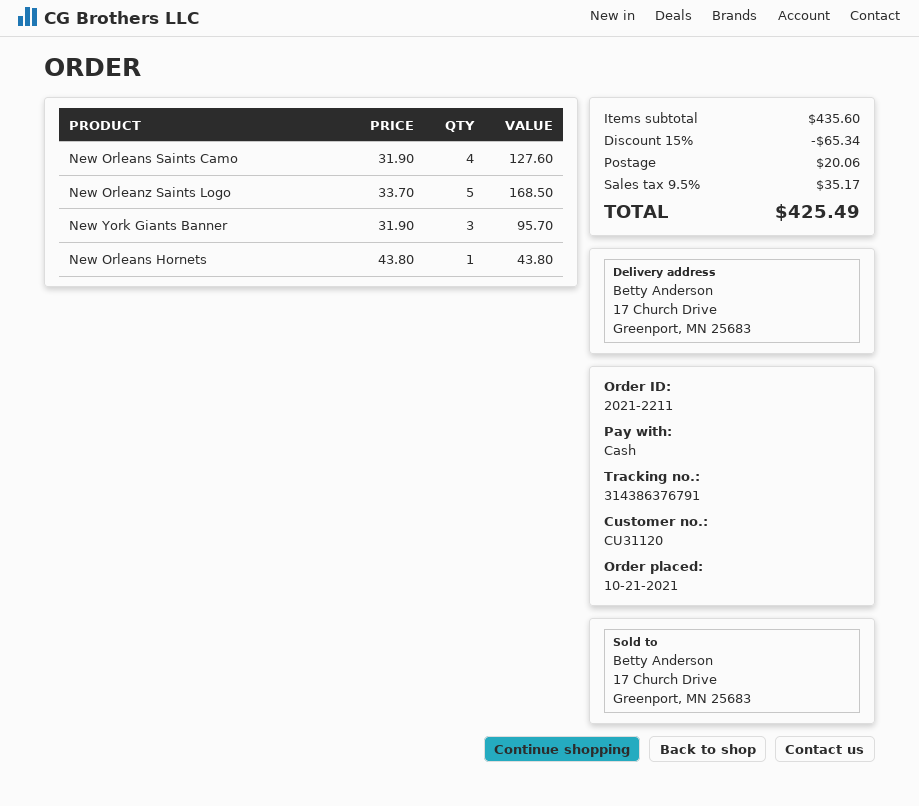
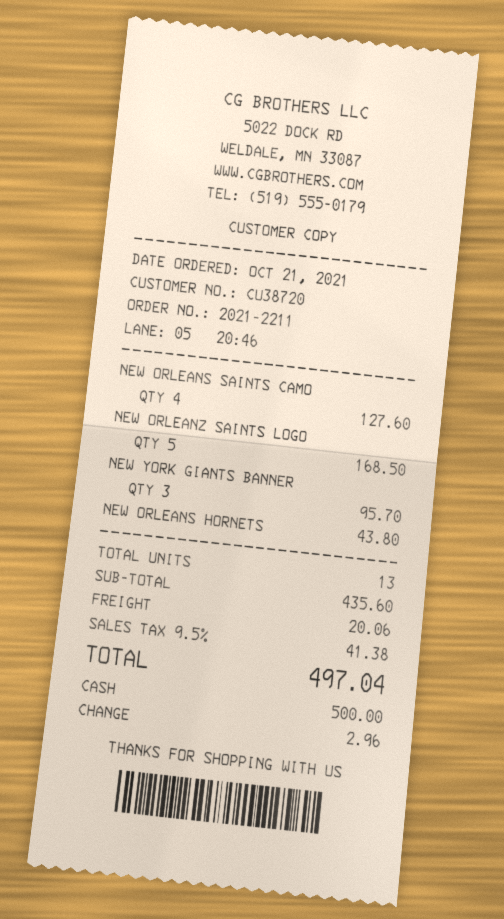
customer number: CU31120 -> CU38720
discount: 15% = 65.34 -> none
tax: 9.5% = 35.17 -> 9.5% = 41.38
total: 425.49 -> 497.04

